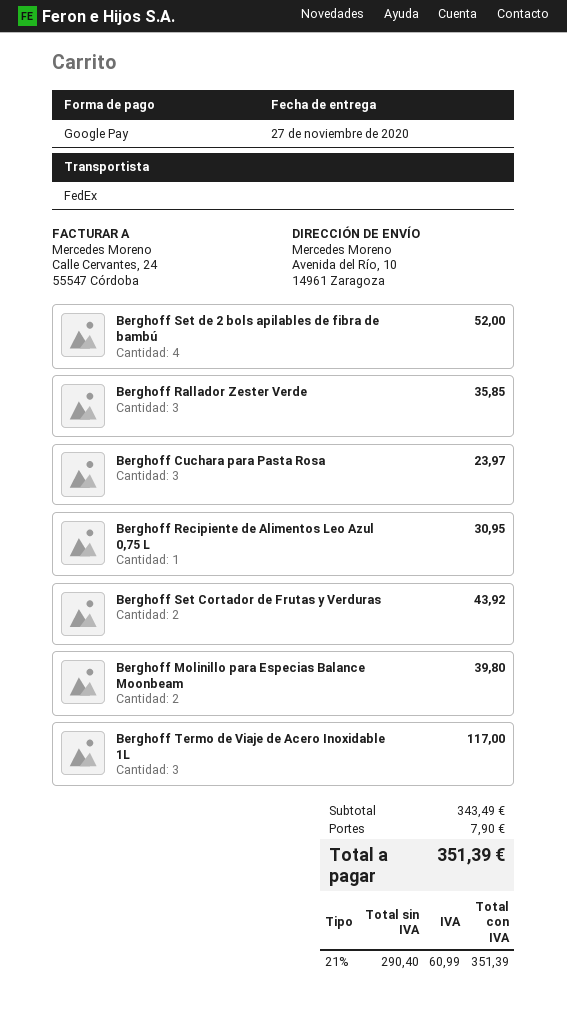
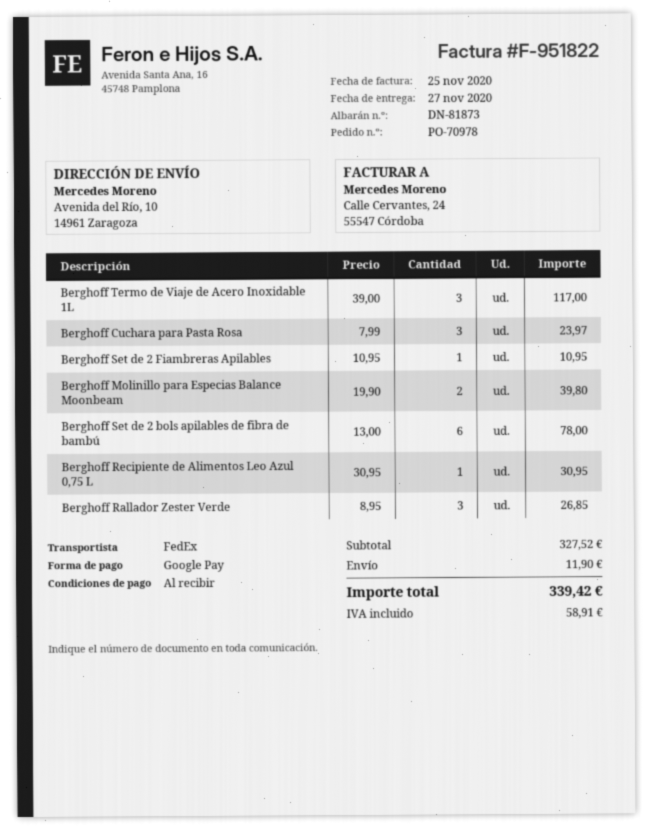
Berghoff Set de 2 bols apilables de fibra de bambú: 4 for 52.00 -> 6 for 78.00
Berghoff Rallador Zester Verde: 3 for 35.85 -> 3 for 26.85
Berghoff Set Cortador de Frutas y Verduras: 2 for 43.92 -> none
Berghoff Set de 2 Fiambreras Apilables: none -> 1 for 10.95
subtotal: 343.49 -> 327.52
shipping: 7.90 -> 11.90
tax: 60.99 -> 58.91
total: 351.39 -> 339.42

